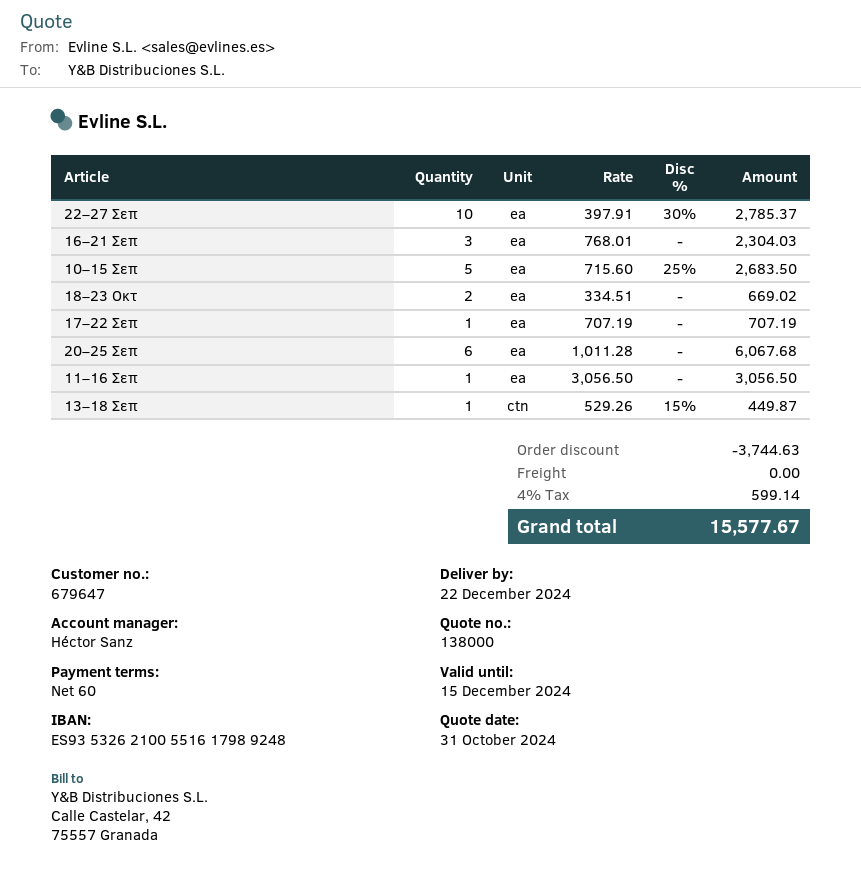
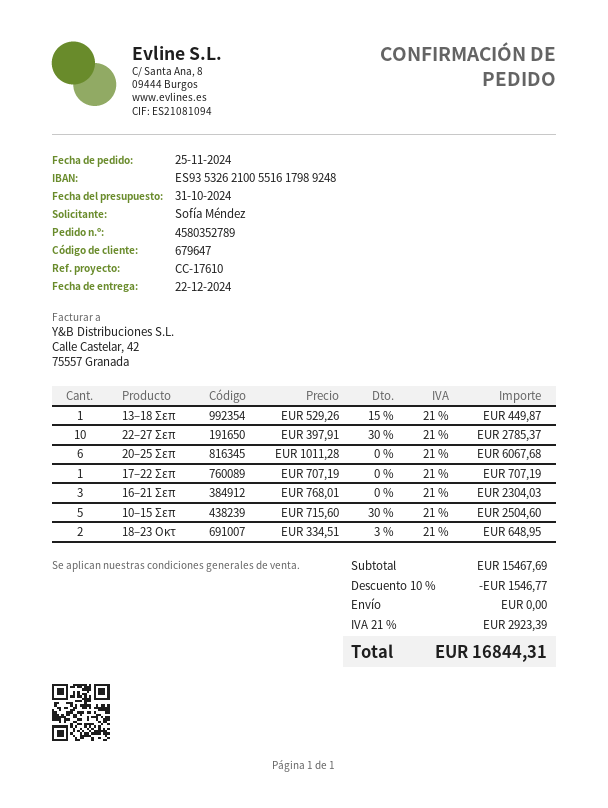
10–15 Σεπ: 5 x 715.60 - 25% = 2683.50 -> 5 x 715.60 - 30% = 2504.60
18–23 Οκτ: 2 x 334.51 = 669.02 -> 2 x 334.51 - 3% = 648.95
11–16 Σεπ: 1 x 3056.50 = 3056.50 -> none
discount: 3744.63 -> 1546.77
tax: 4% = 599.14 -> 21% = 2923.39
total: 15577.67 -> 16844.31

